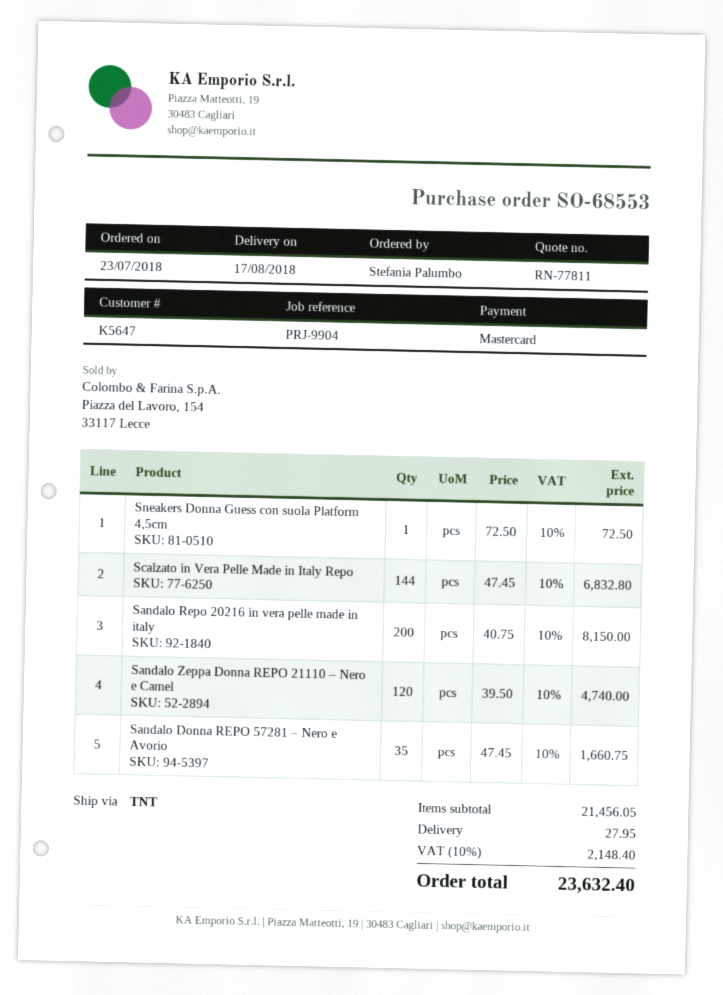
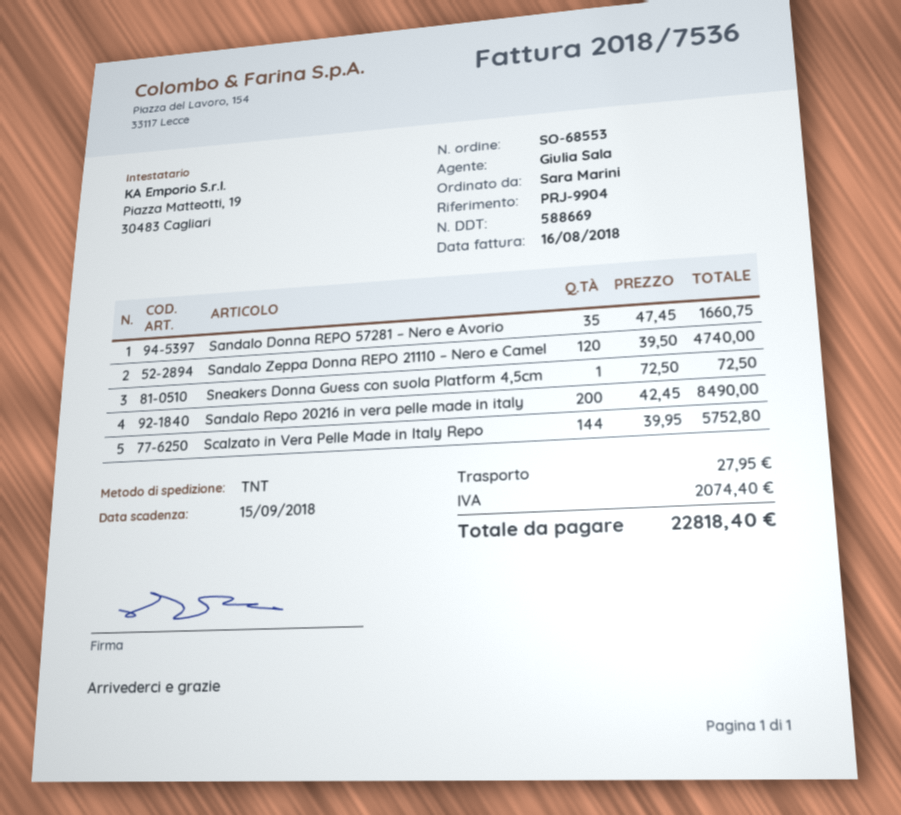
ordered by: Stefania Palumbo -> Sara Marini
Scalzato in Vera Pelle Made in Italy Repo: 144 x 47.45 = 6832.80 -> 144 x 39.95 = 5752.80
Sandalo Repo 20216 in vera pelle made in italy: 200 x 40.75 = 8150.00 -> 200 x 42.45 = 8490.00
tax: 2148.40 -> 2074.40
total: 23632.40 -> 22818.40

